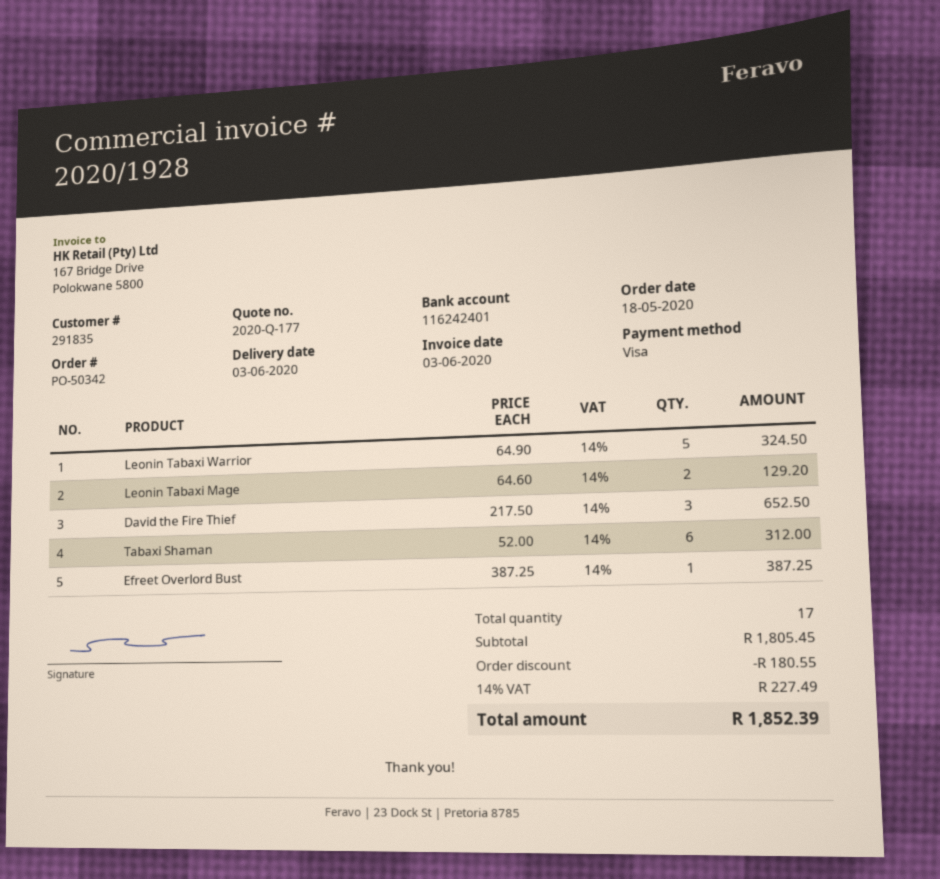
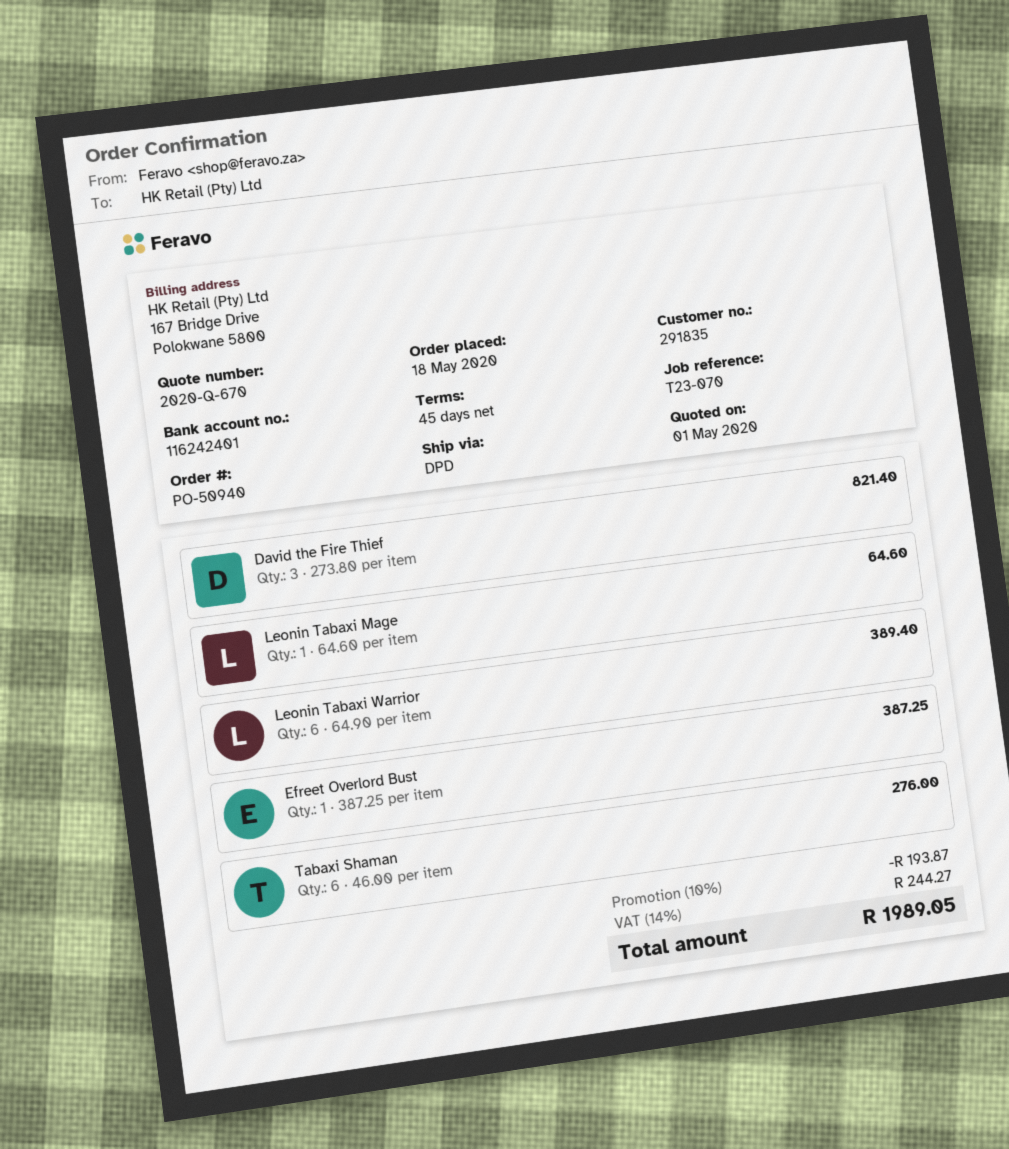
quote number: 2020-Q-177 -> 2020-Q-670
order number: PO-50342 -> PO-50940
Leonin Tabaxi Warrior: 5 x 64.90 = 324.50 -> 6 x 64.90 = 389.40
Leonin Tabaxi Mage: 2 x 64.60 = 129.20 -> 1 x 64.60 = 64.60
David the Fire Thief: 3 x 217.50 = 652.50 -> 3 x 273.80 = 821.40
Tabaxi Shaman: 6 x 52.00 = 312.00 -> 6 x 46.00 = 276.00
discount: 180.55 -> 193.87
tax: 14% = 227.49 -> 14% = 244.27
total: 1852.39 -> 1989.05

